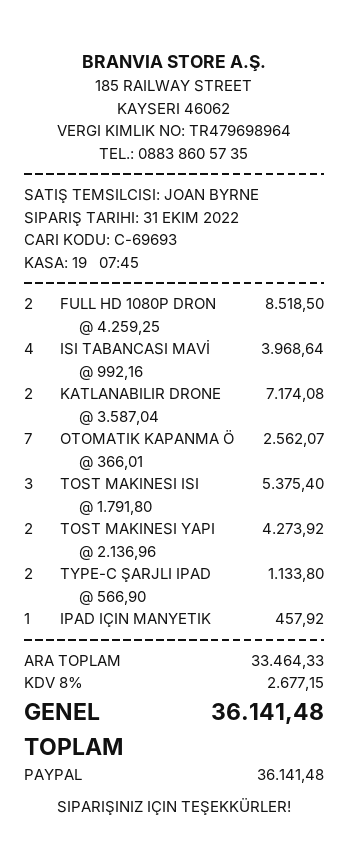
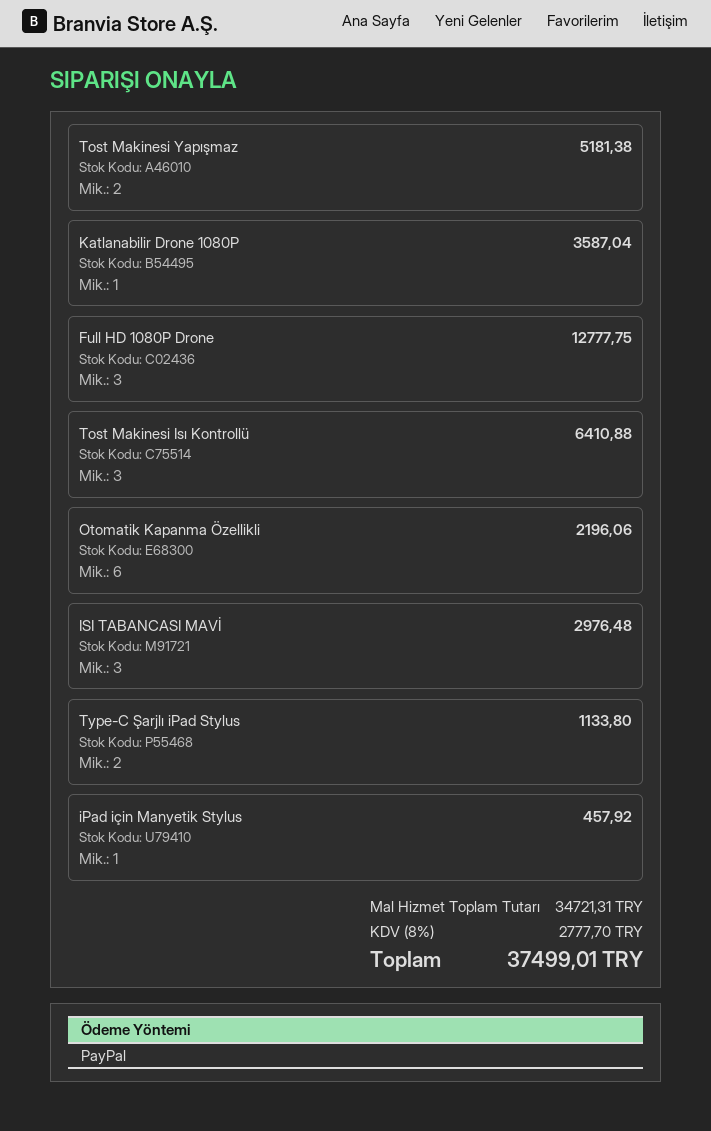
FULL HD 1080P DRON: 2 for 8518.50 -> 3 for 12777.75
ISI TABANCASI MAVİ: 4 for 3968.64 -> 3 for 2976.48
KATLANABILIR DRONE: 2 for 7174.08 -> 1 for 3587.04
OTOMATIK KAPANMA Ö: 7 for 2562.07 -> 6 for 2196.06
TOST MAKINESI ISI: 3 for 5375.40 -> 3 for 6410.88
TOST MAKINESI YAPI: 2 for 4273.92 -> 2 for 5181.38
subtotal: 33464.33 -> 34721.31
tax: 8% = 2677.15 -> 8% = 2777.70
total: 36141.48 -> 37499.01

